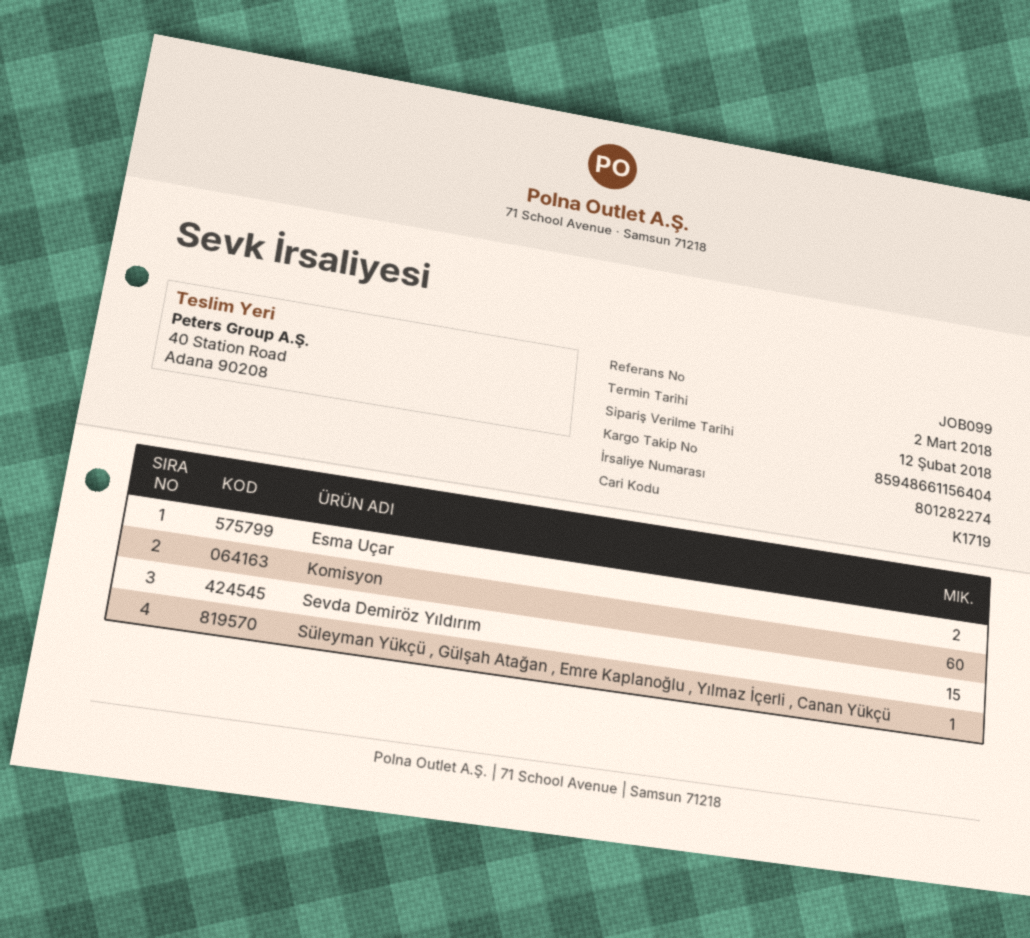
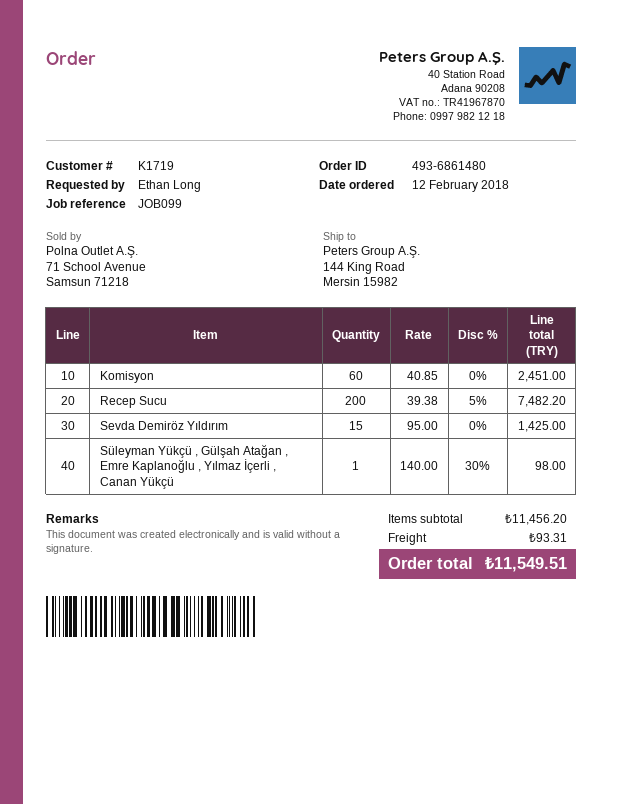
ship to: 40 Station Road, Adana 90208 -> 144 King Road, Mersin 15982
Esma Uçar: 2 -> none
Recep Sucu: none -> 200

